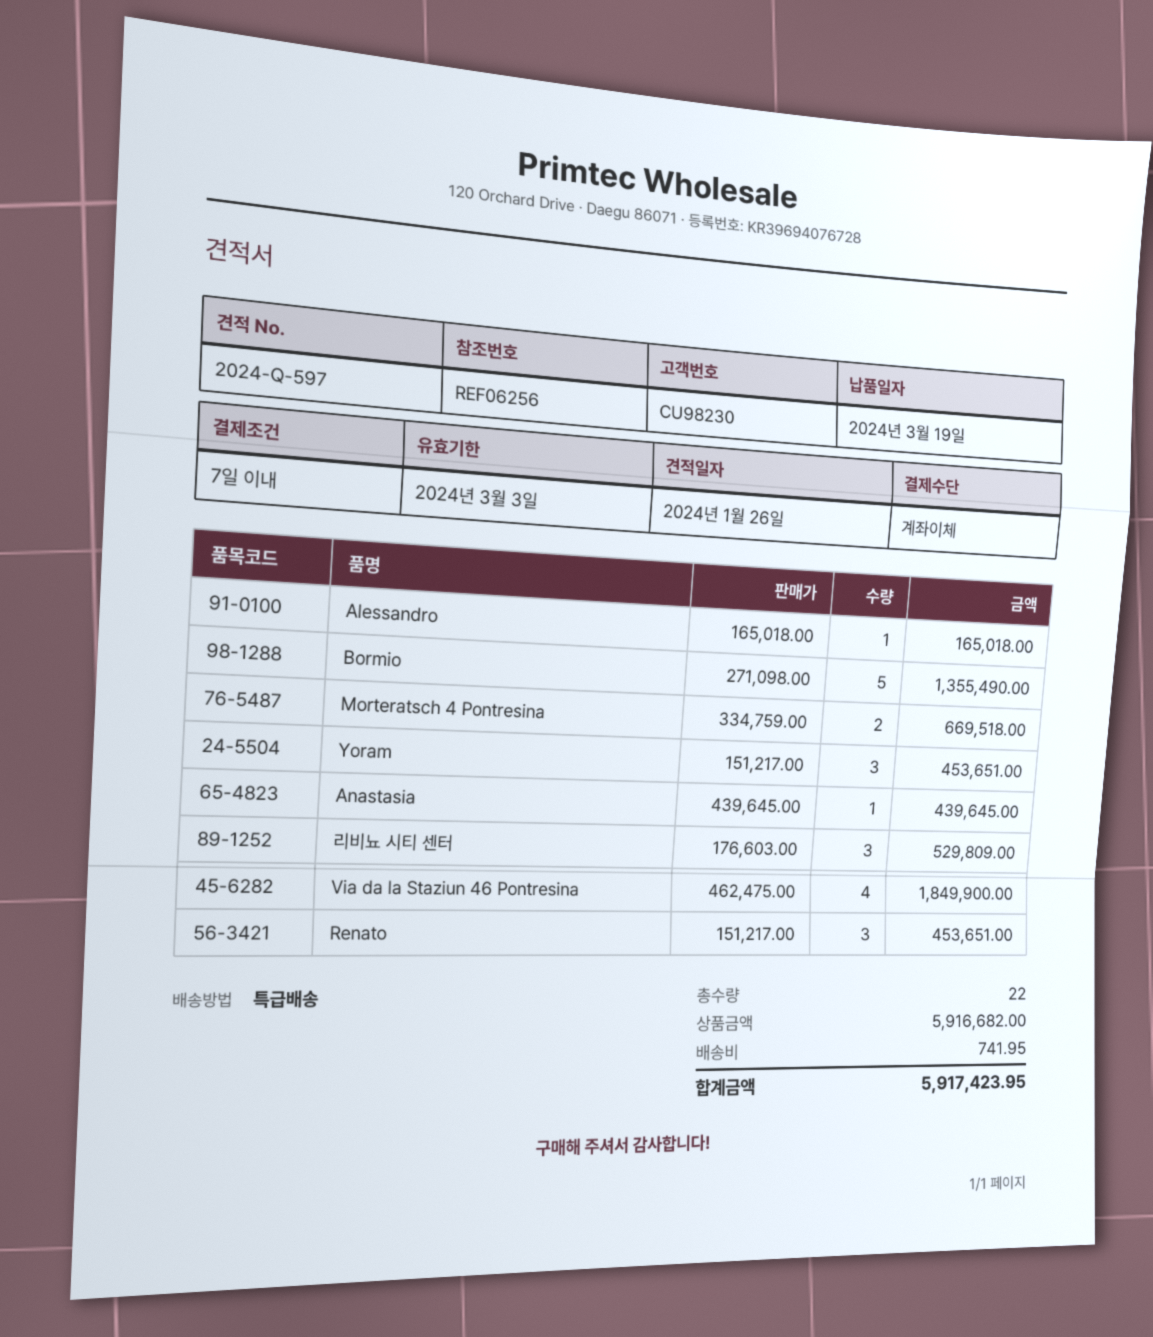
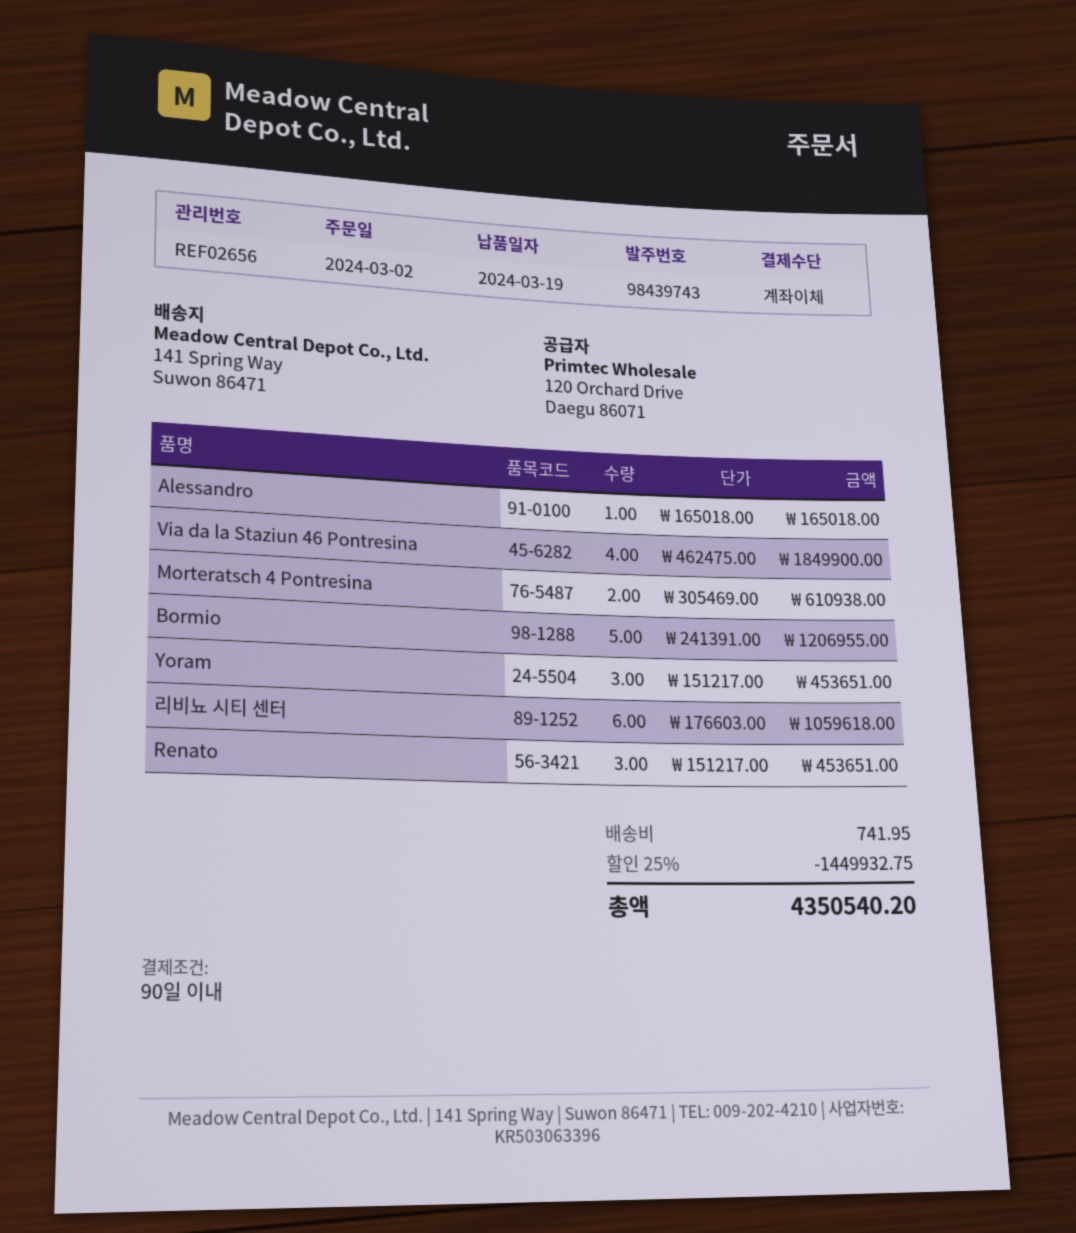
payment terms: 7 days -> 90 days
reference: REF06256 -> REF02656
Bormio: 5 x 271098.00 = 1355490.00 -> 5 x 241391.00 = 1206955.00
Morteratsch 4 Pontresina: 2 x 334759.00 = 669518.00 -> 2 x 305469.00 = 610938.00
Anastasia: 1 x 439645.00 = 439645.00 -> none
리비뇨 시티 센터: 3 x 176603.00 = 529809.00 -> 6 x 176603.00 = 1059618.00
discount: none -> 25% = 1449932.75
total: 5917423.95 -> 4350540.20

